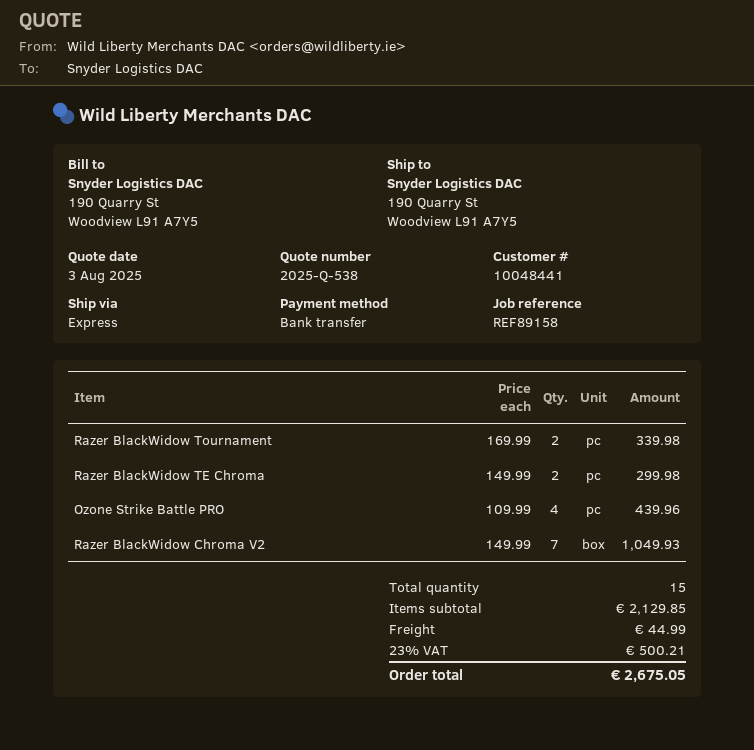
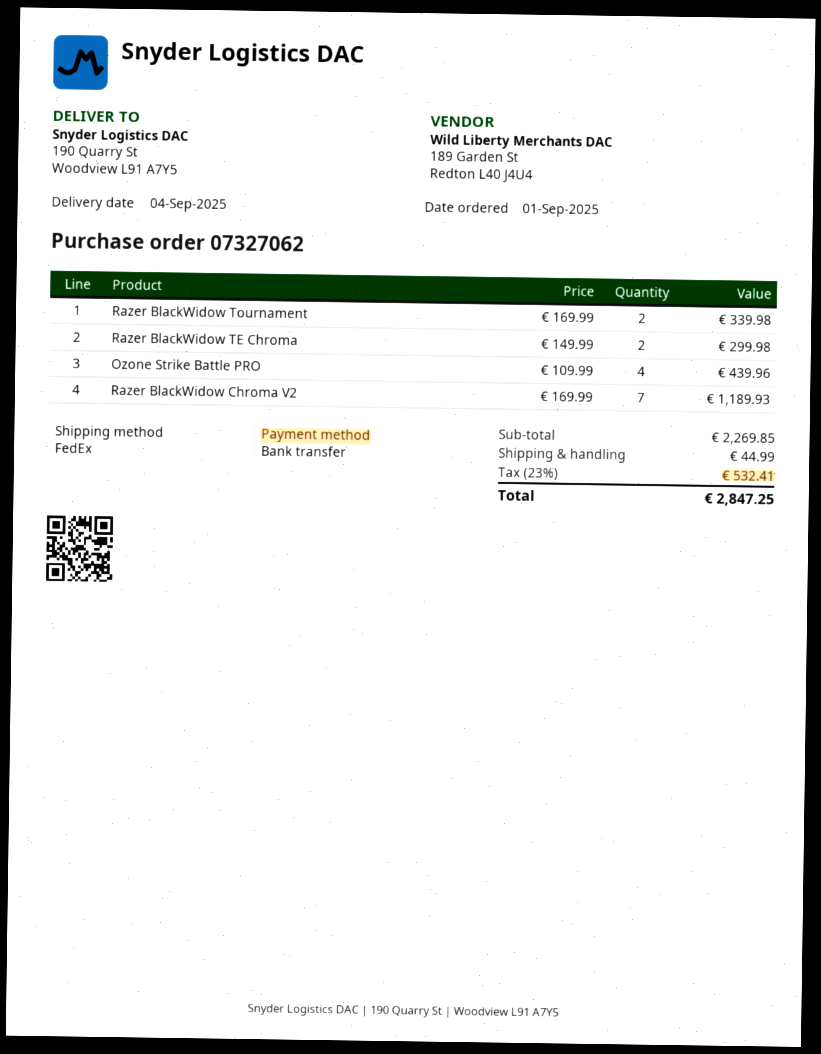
shipping method: express -> FedEx
Razer BlackWidow Chroma V2: 7 x 149.99 = 1049.93 -> 7 x 169.99 = 1189.93
subtotal: 2129.85 -> 2269.85
tax: 23% = 500.21 -> 23% = 532.41
total: 2675.05 -> 2847.25

